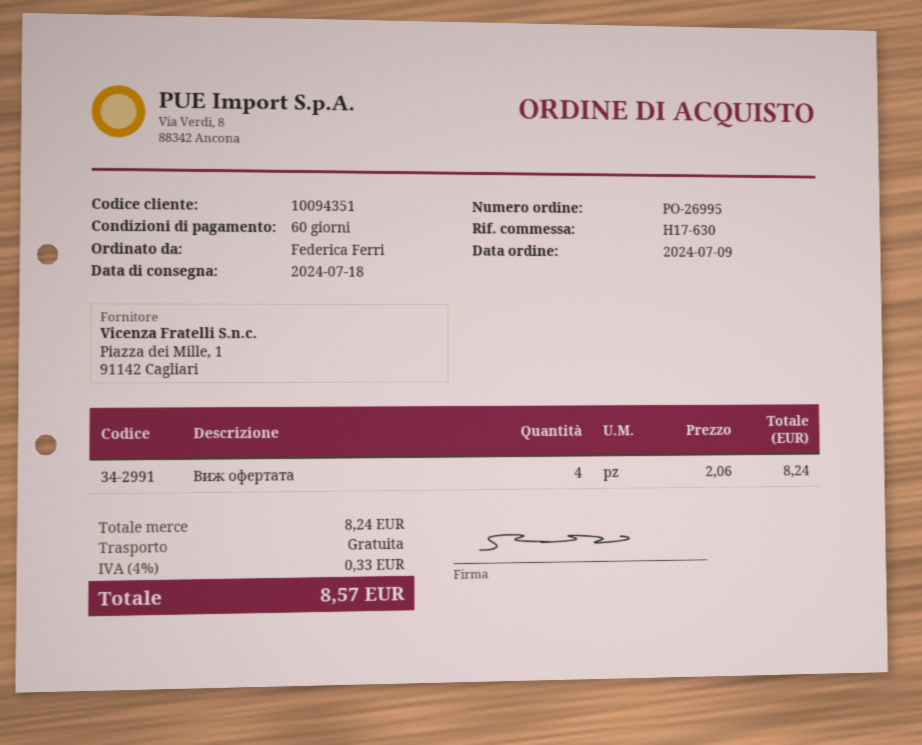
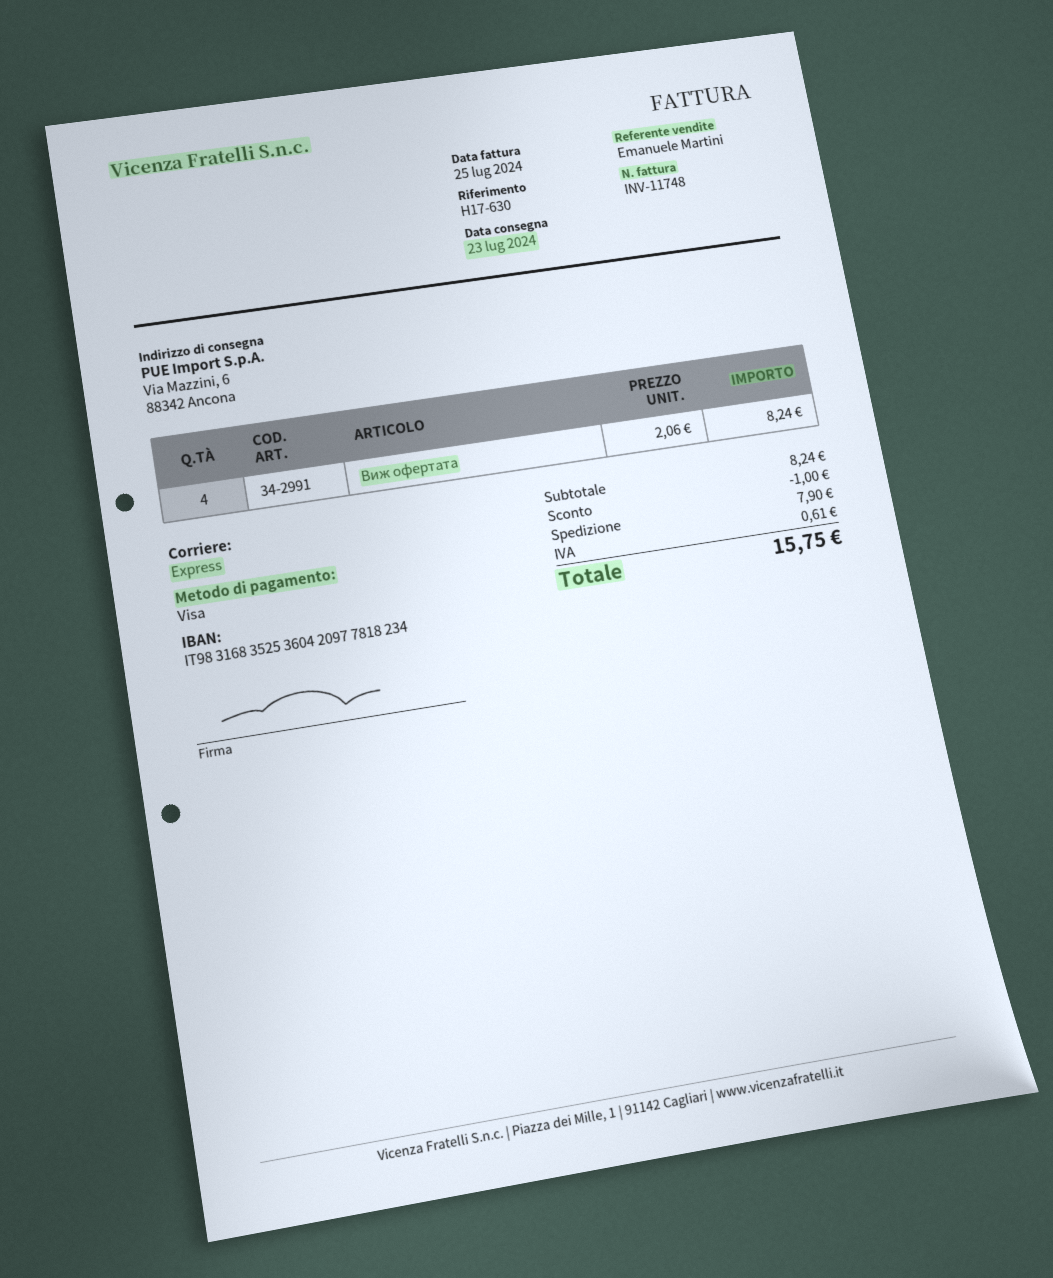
delivery date: 2024-07-18 -> 2024-07-23
discount: none -> 1.00
shipping: 0.00 -> 7.90
tax: 0.33 -> 0.61
total: 8.57 -> 15.75

